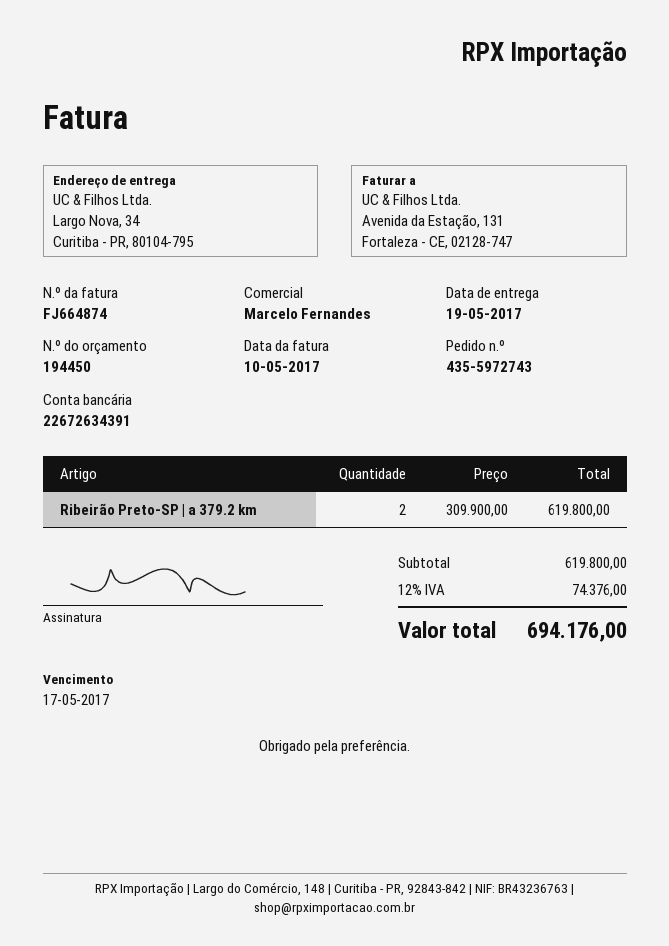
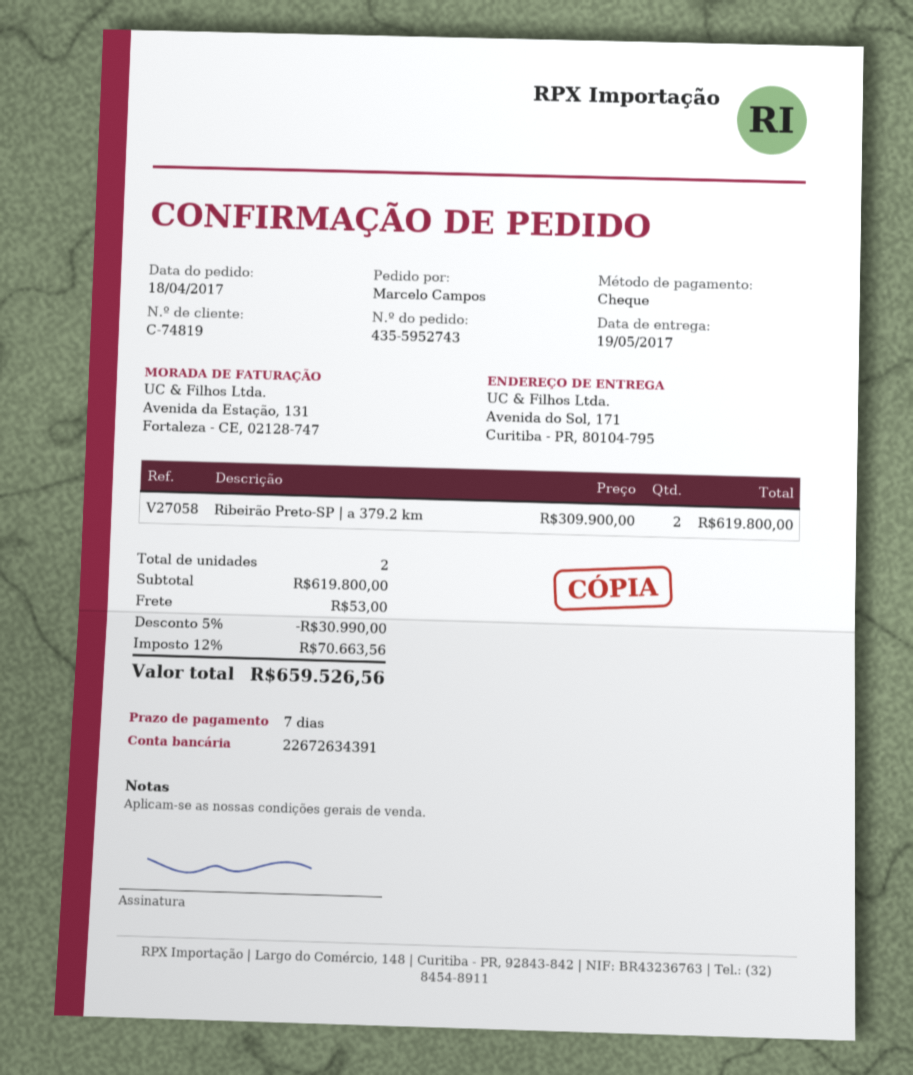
order number: 435-5972743 -> 435-5952743
ship to: Largo Nova, 34, Curitiba - PR, 80104-795 -> Avenida do Sol, 171, Curitiba - PR, 80104-795
discount: none -> 5% = 30990.00
shipping: none -> 53.00
tax: 12% = 74376.00 -> 12% = 70663.56
total: 694176.00 -> 659526.56

